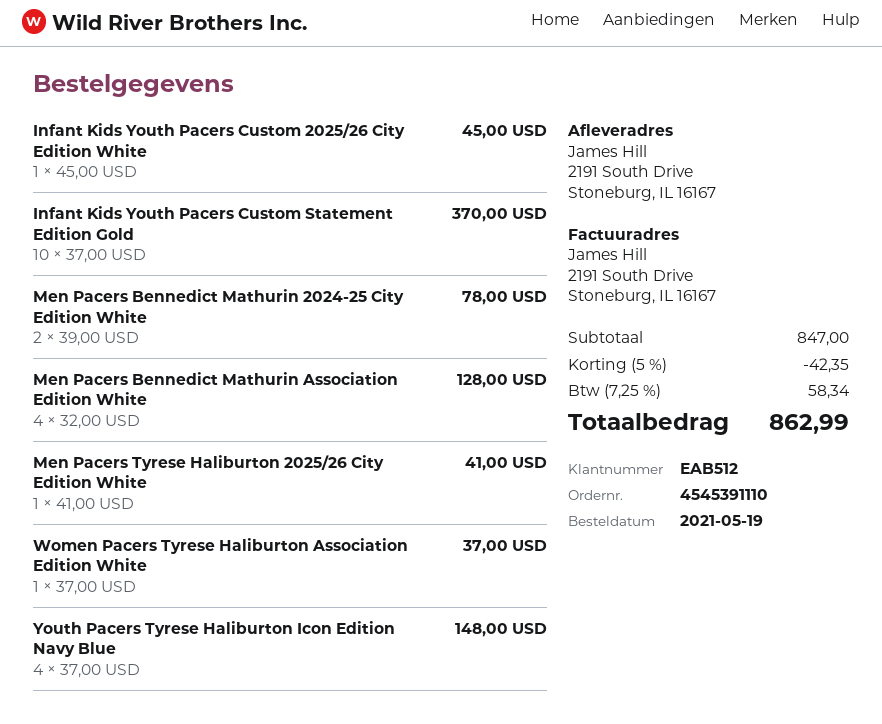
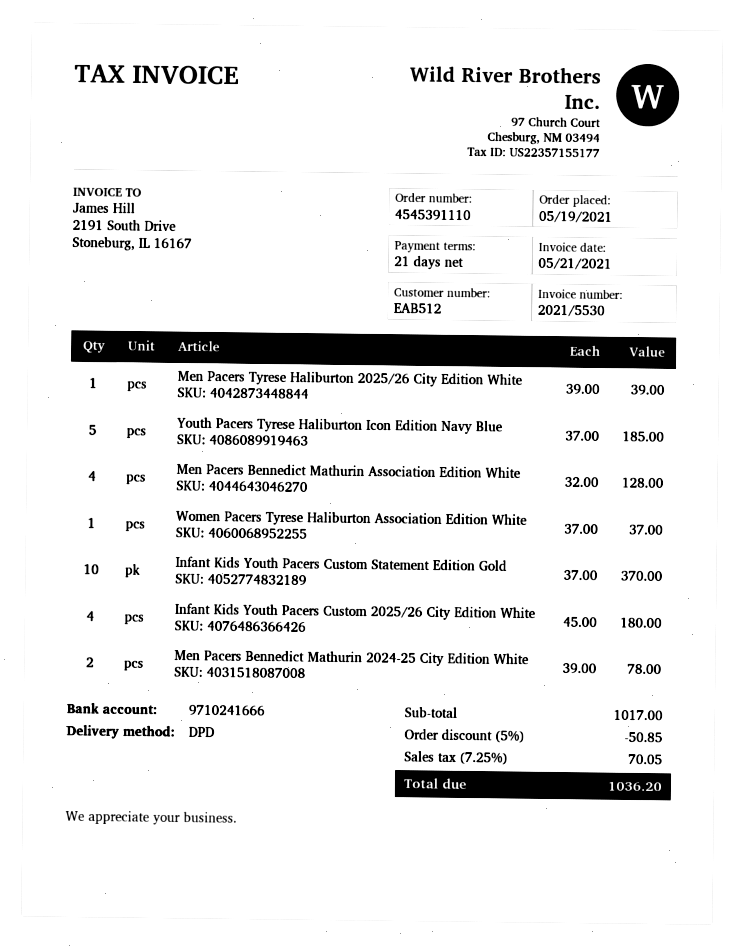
Infant Kids Youth Pacers Custom 2025/26 City Edition White: 1 x 45.00 = 45.00 -> 4 x 45.00 = 180.00
Men Pacers Tyrese Haliburton 2025/26 City Edition White: 1 x 41.00 = 41.00 -> 1 x 39.00 = 39.00
Youth Pacers Tyrese Haliburton Icon Edition Navy Blue: 4 x 37.00 = 148.00 -> 5 x 37.00 = 185.00
subtotal: 847.00 -> 1017.00
discount: 5% = 42.35 -> 5% = 50.85
tax: 7.25% = 58.34 -> 7.25% = 70.05
total: 862.99 -> 1036.20

